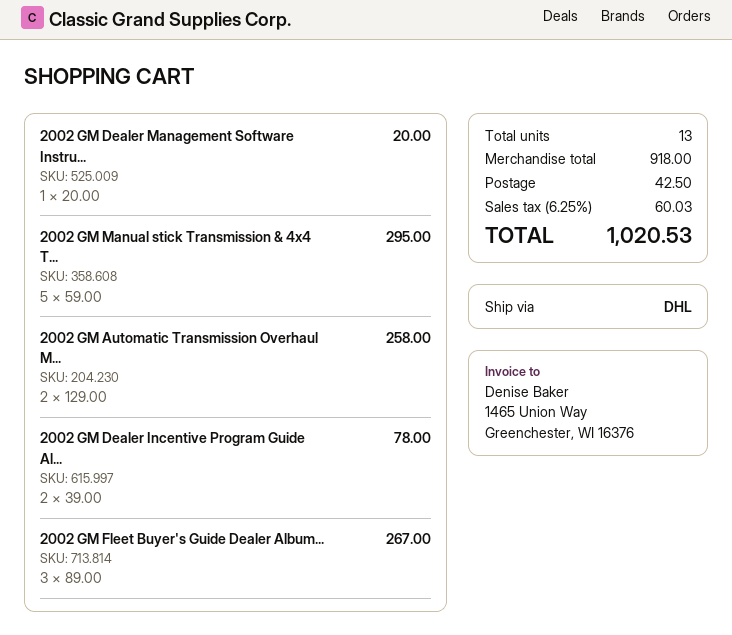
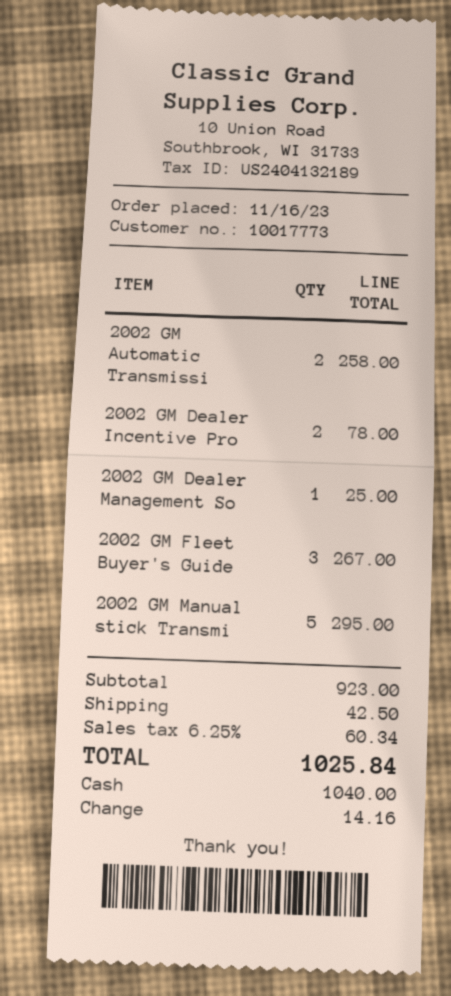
2002 GM Dealer Management Software Instru...: 1 for 20.00 -> 1 for 25.00
subtotal: 918.00 -> 923.00
tax: 6.25% = 60.03 -> 6.25% = 60.34
total: 1020.53 -> 1025.84

